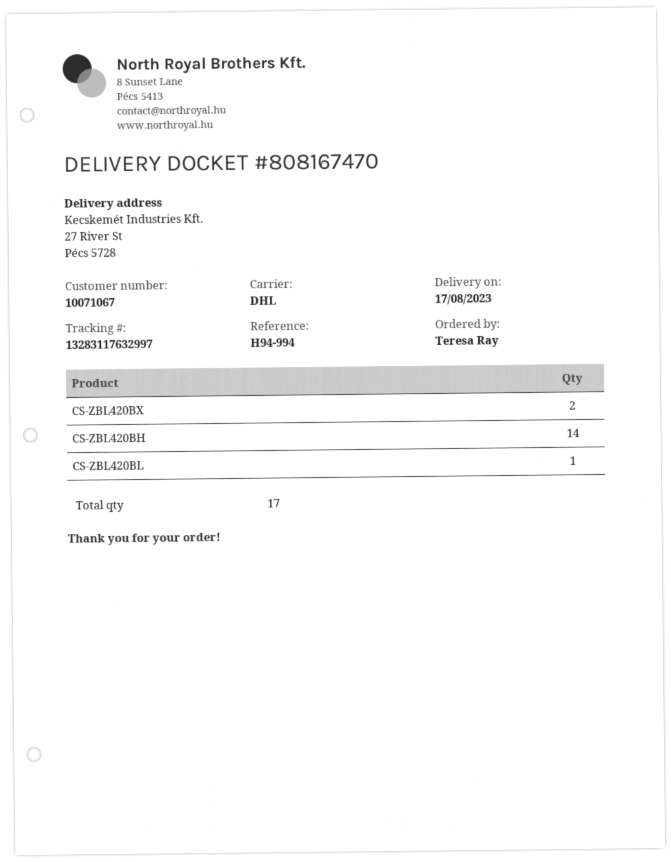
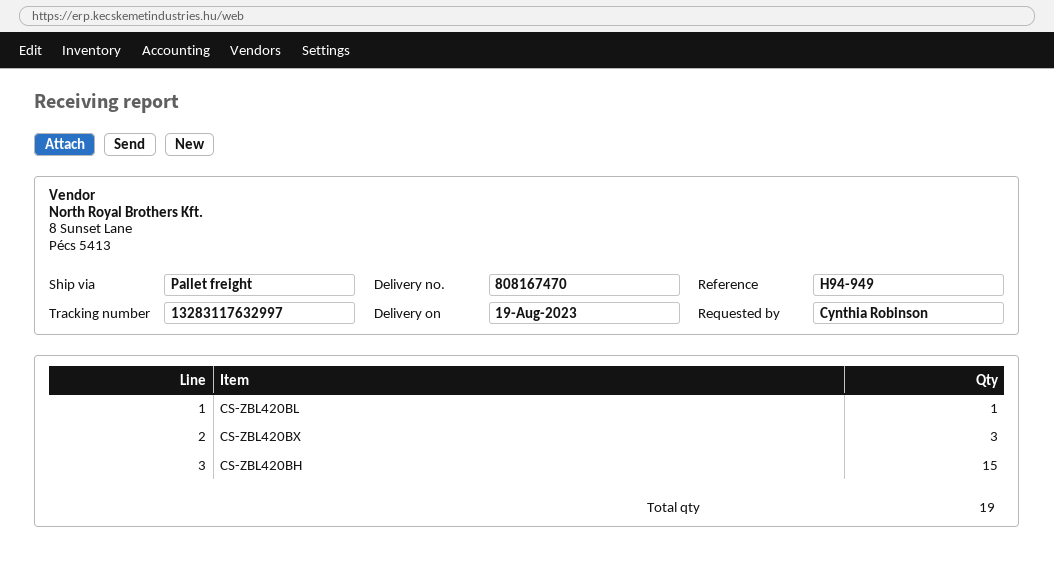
delivery date: 2023-08-17 -> 2023-08-19
reference: H94-994 -> H94-949
ordered by: Teresa Ray -> Cynthia Robinson
shipping method: DHL -> pallet freight
CS-ZBL420BX: 2 -> 3
CS-ZBL420BH: 14 -> 15
total quantity: 17 -> 19

